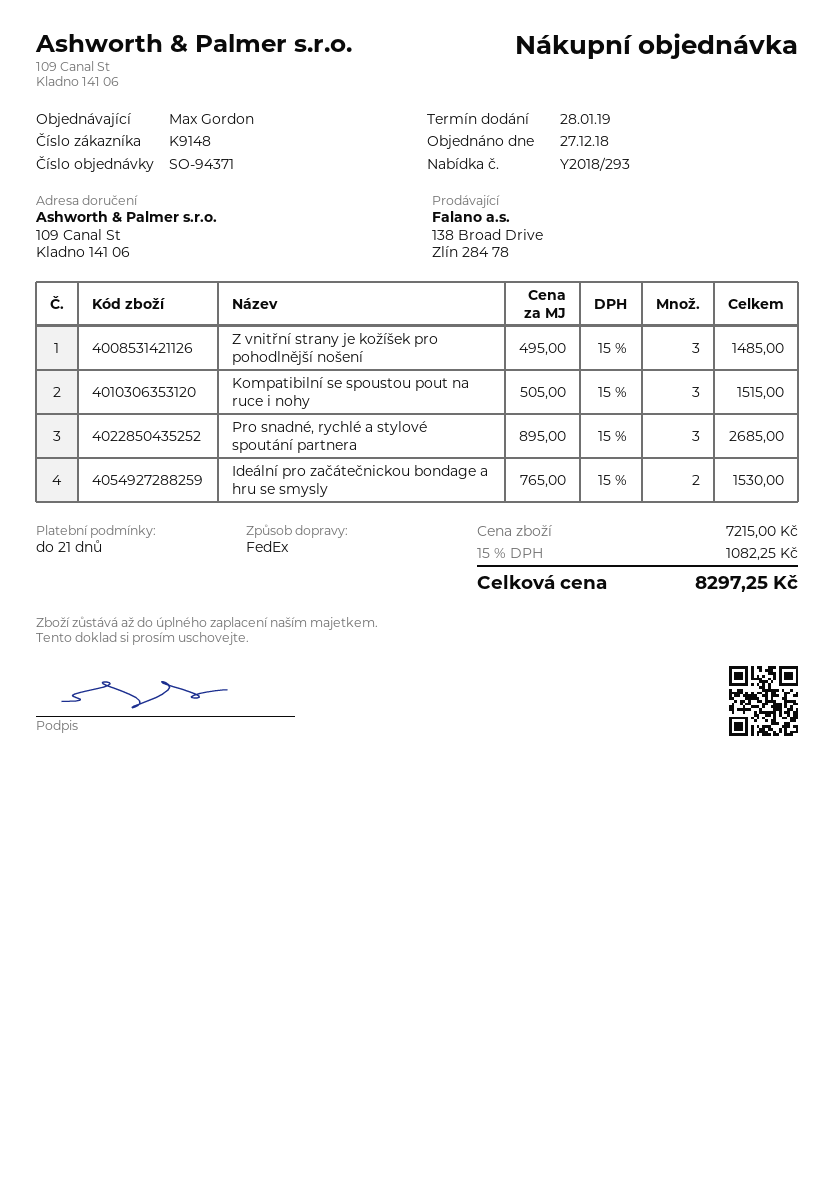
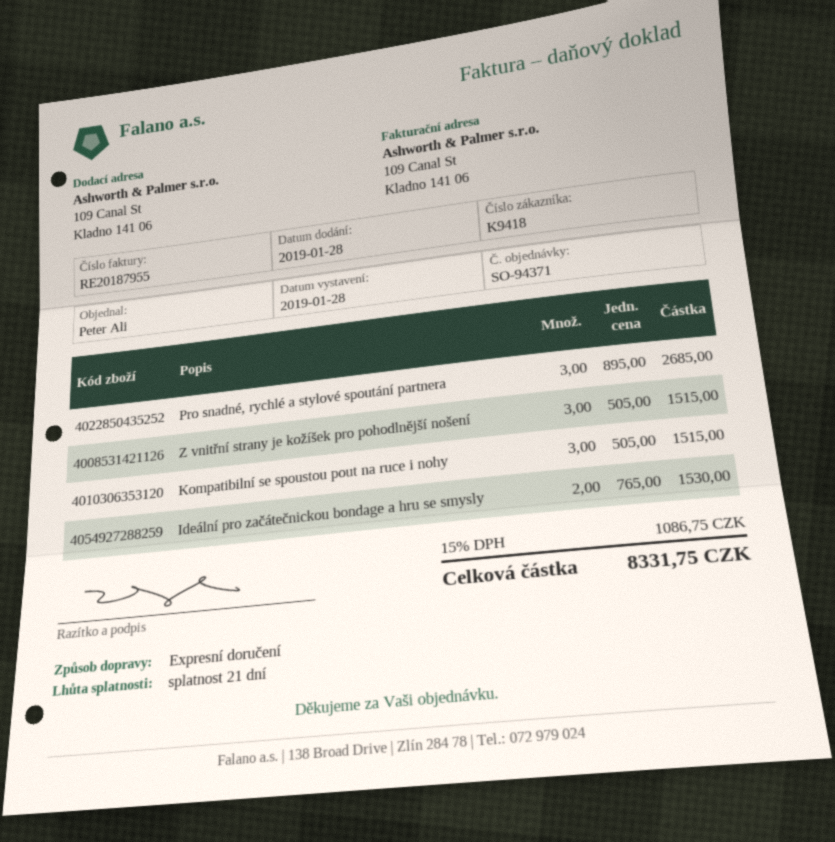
customer number: K9148 -> K9418
ordered by: Max Gordon -> Peter Ali
shipping method: FedEx -> express
Z vnitřní strany je kožíšek pro pohodlnější nošení: 3 x 495.00 = 1485.00 -> 3 x 505.00 = 1515.00
tax: 15% = 1082.25 -> 15% = 1086.75
total: 8297.25 -> 8331.75

